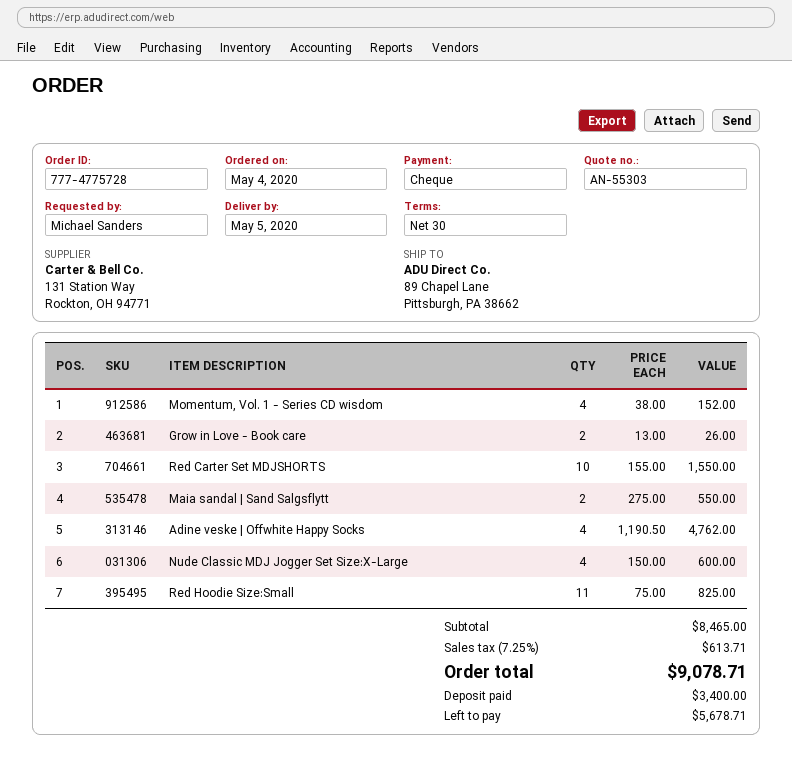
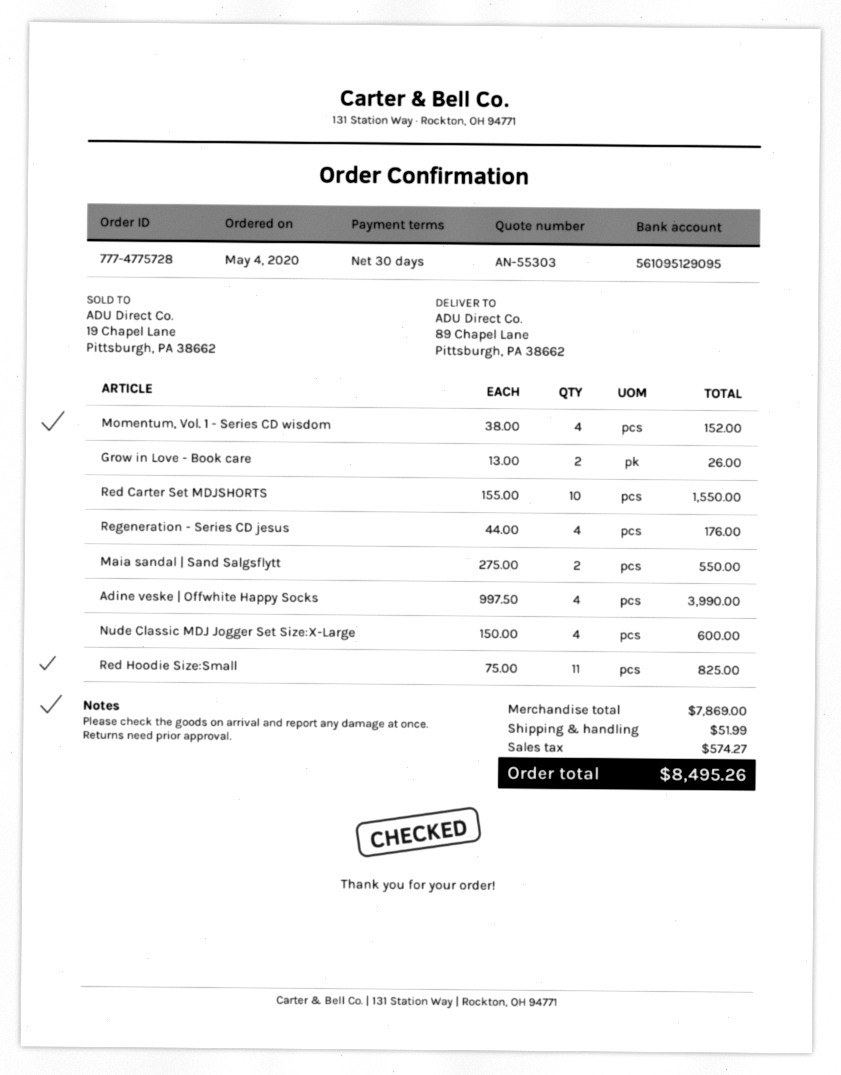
Adine veske | Offwhite Happy Socks: 4 x 1190.50 = 4762.00 -> 4 x 997.50 = 3990.00
Regeneration - Series CD jesus: none -> 4 x 44.00 = 176.00
subtotal: 8465.00 -> 7869.00
shipping: none -> 51.99
tax: 613.71 -> 574.27
total: 9078.71 -> 8495.26

